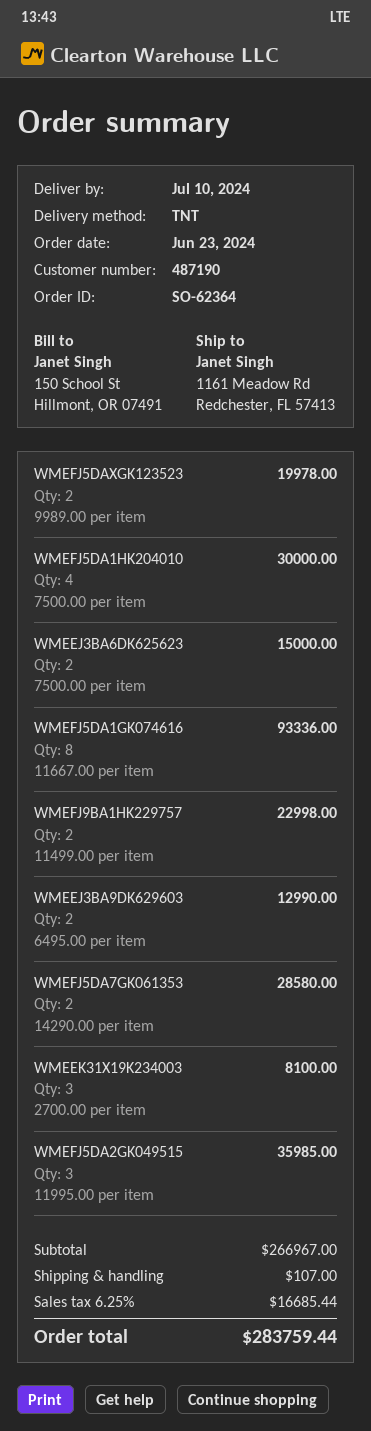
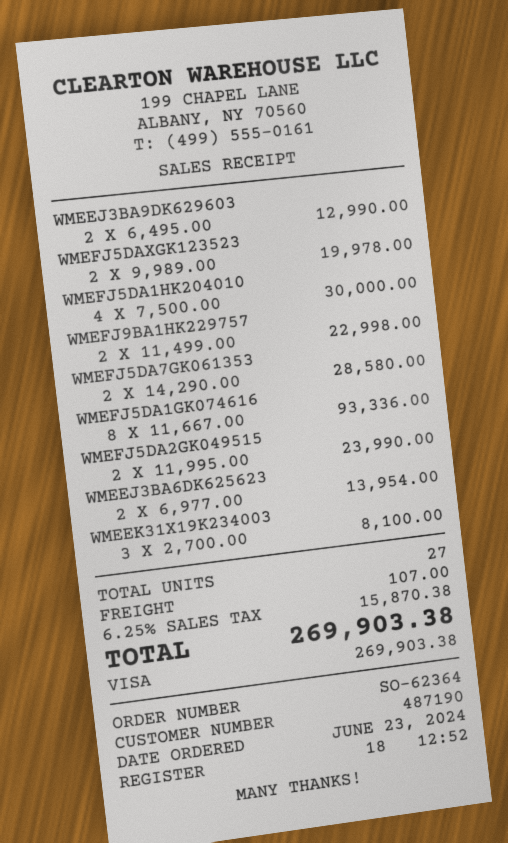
WMEEJ3BA6DK625623: 2 x 7500.00 = 15000.00 -> 2 x 6977.00 = 13954.00
WMEFJ5DA2GK049515: 3 x 11995.00 = 35985.00 -> 2 x 11995.00 = 23990.00
tax: 6.25% = 16685.44 -> 6.25% = 15870.38
total: 283759.44 -> 269903.38

